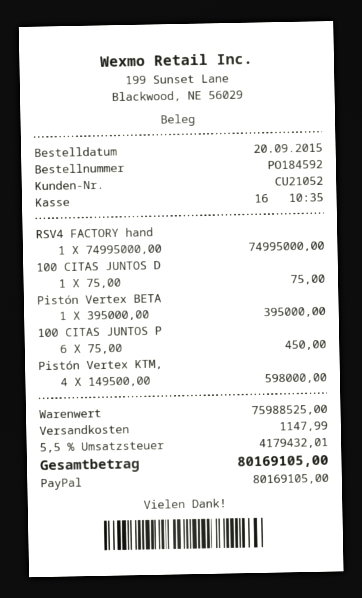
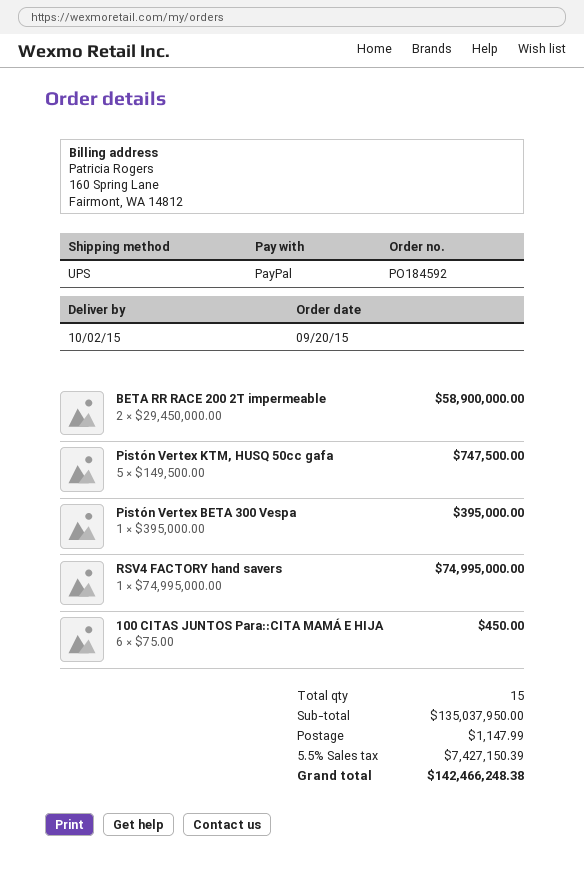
100 CITAS JUNTOS D: 1 x 75.00 = 75.00 -> none
Pistón Vertex KTM,: 4 x 149500.00 = 598000.00 -> 5 x 149500.00 = 747500.00
BETA RR RACE 200 2T impermeable: none -> 2 x 29450000.00 = 58900000.00
subtotal: 75988525.00 -> 135037950.00
tax: 5.5% = 4179432.01 -> 5.5% = 7427150.39
total: 80169105.00 -> 142466248.38

